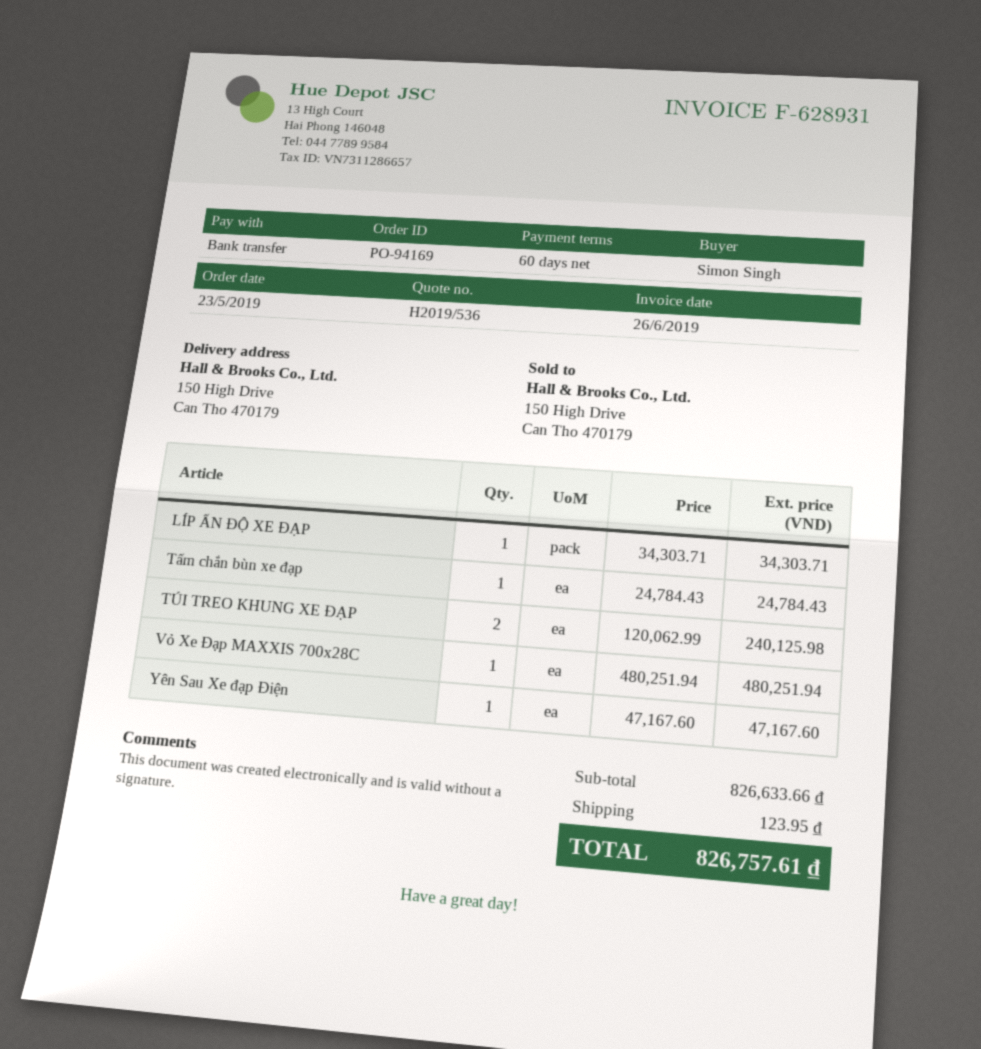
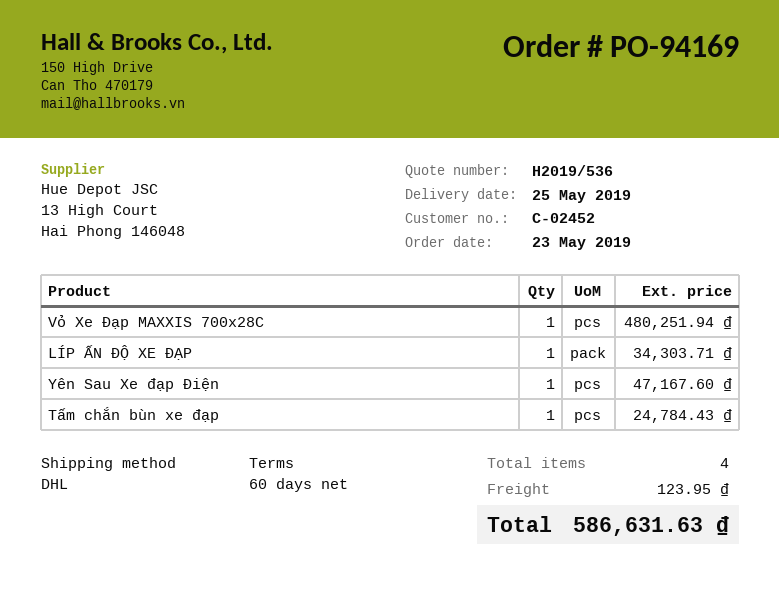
TÚI TREO KHUNG XE ĐẠP: 2 for 240125.98 -> none
total: 826757.61 -> 586631.63

